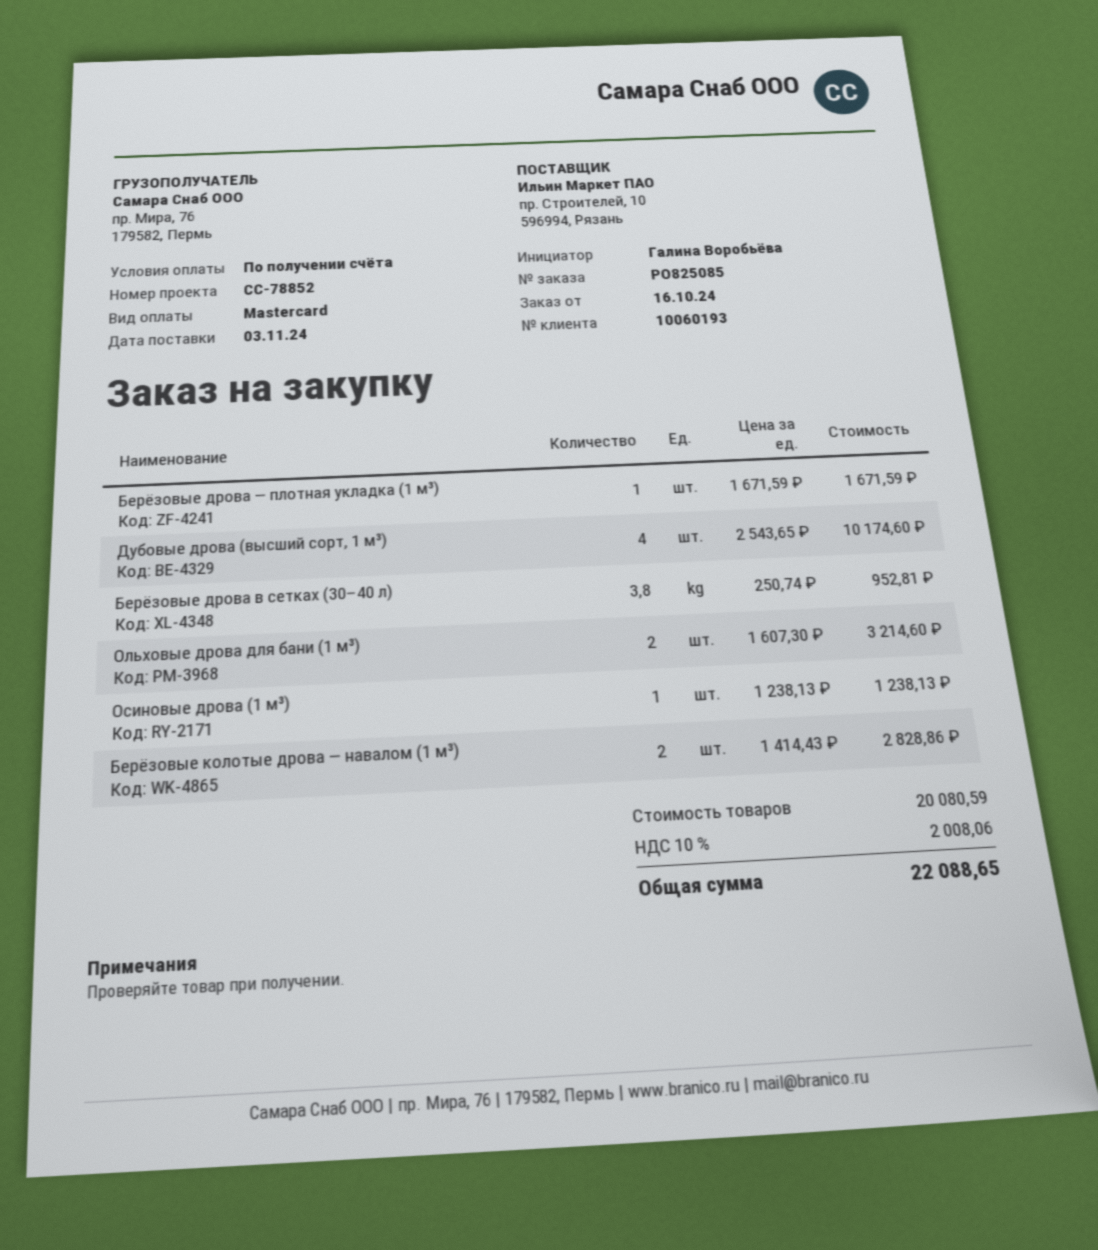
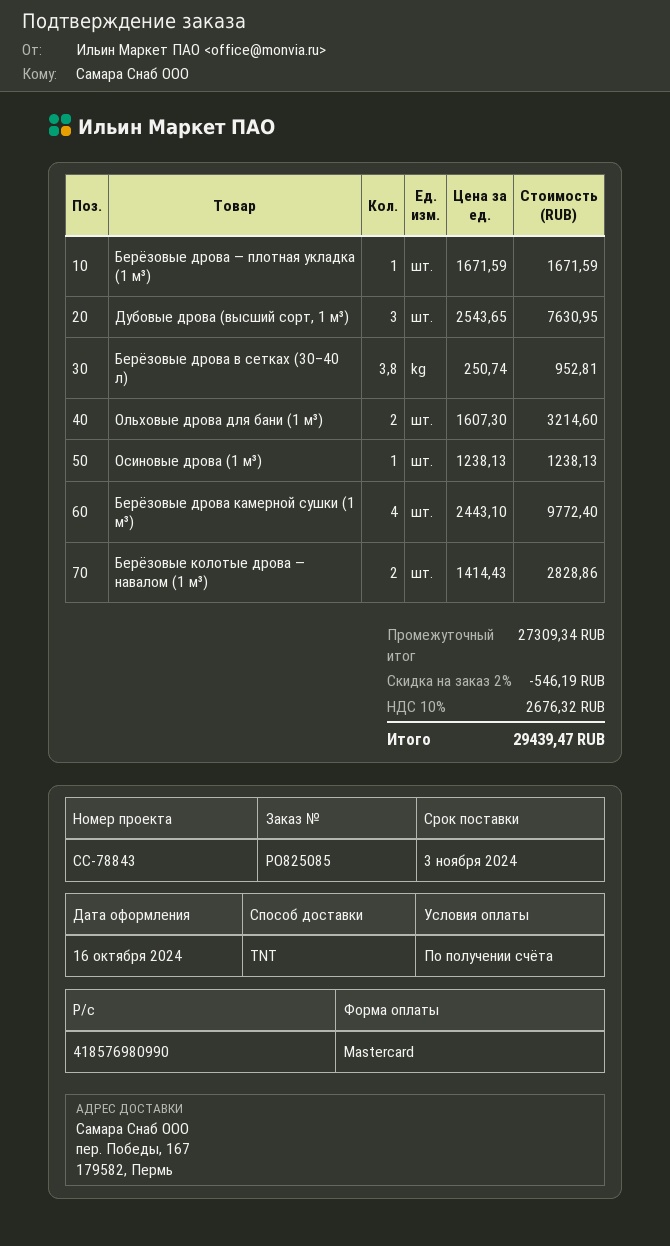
reference: CC-78852 -> CC-78843
ship to: пр. Мира, 76, 179582, Пермь -> пер. Победы, 167, 179582, Пермь
Дубовые дрова (высший сорт, 1 м³): 4 x 2543.65 = 10174.60 -> 3 x 2543.65 = 7630.95
Берёзовые дрова камерной сушки (1 м³): none -> 4 x 2443.10 = 9772.40
subtotal: 20080.59 -> 27309.34
discount: none -> 2% = 546.19
tax: 10% = 2008.06 -> 10% = 2676.32
total: 22088.65 -> 29439.47

